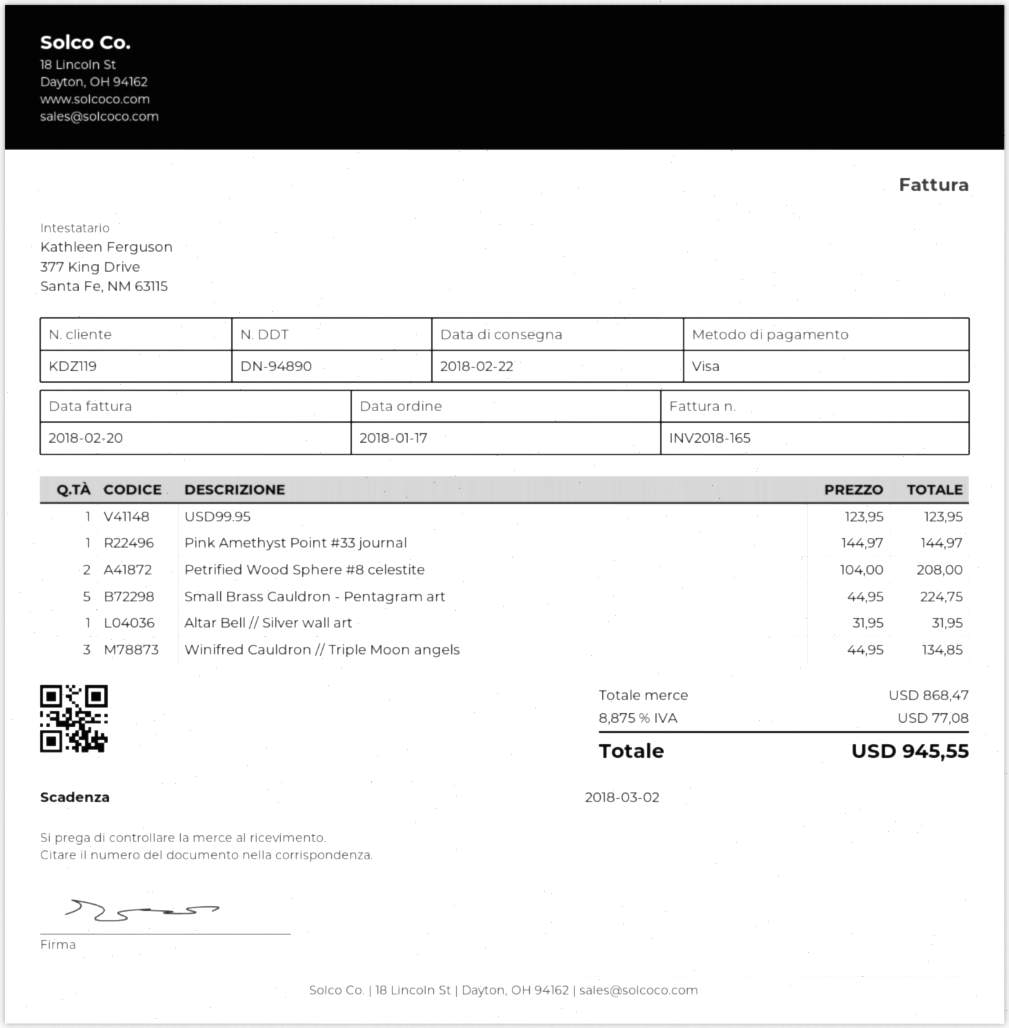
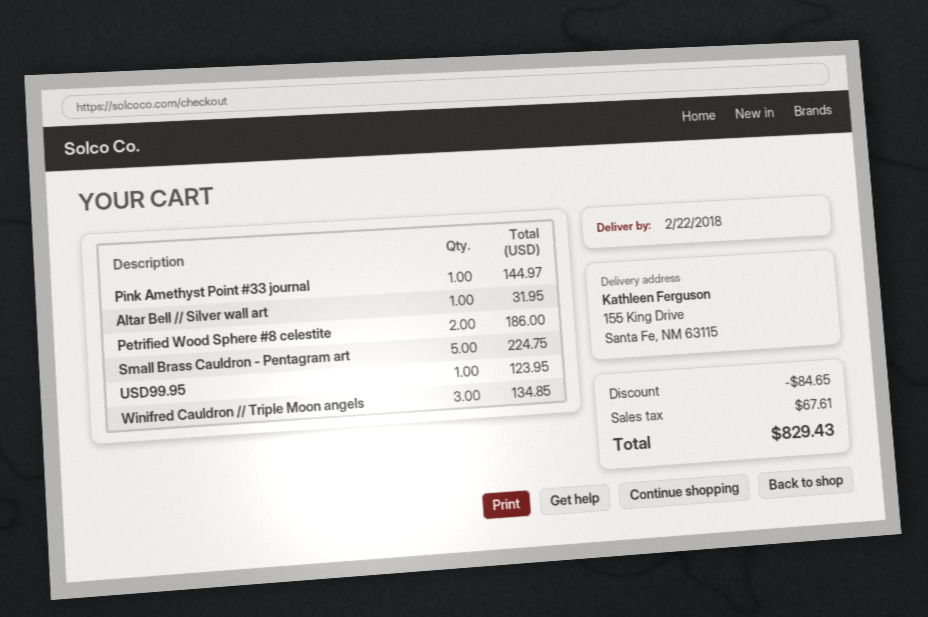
Petrified Wood Sphere #8 celestite: 2 for 208.00 -> 2 for 186.00
discount: none -> 84.65
tax: 77.08 -> 67.61
total: 945.55 -> 829.43

